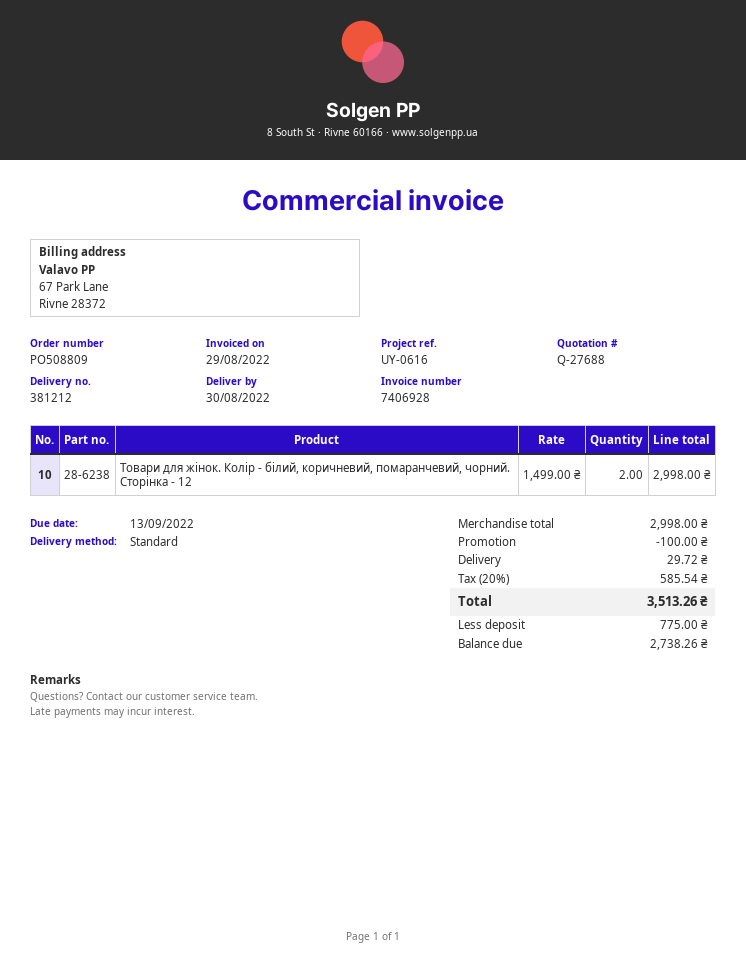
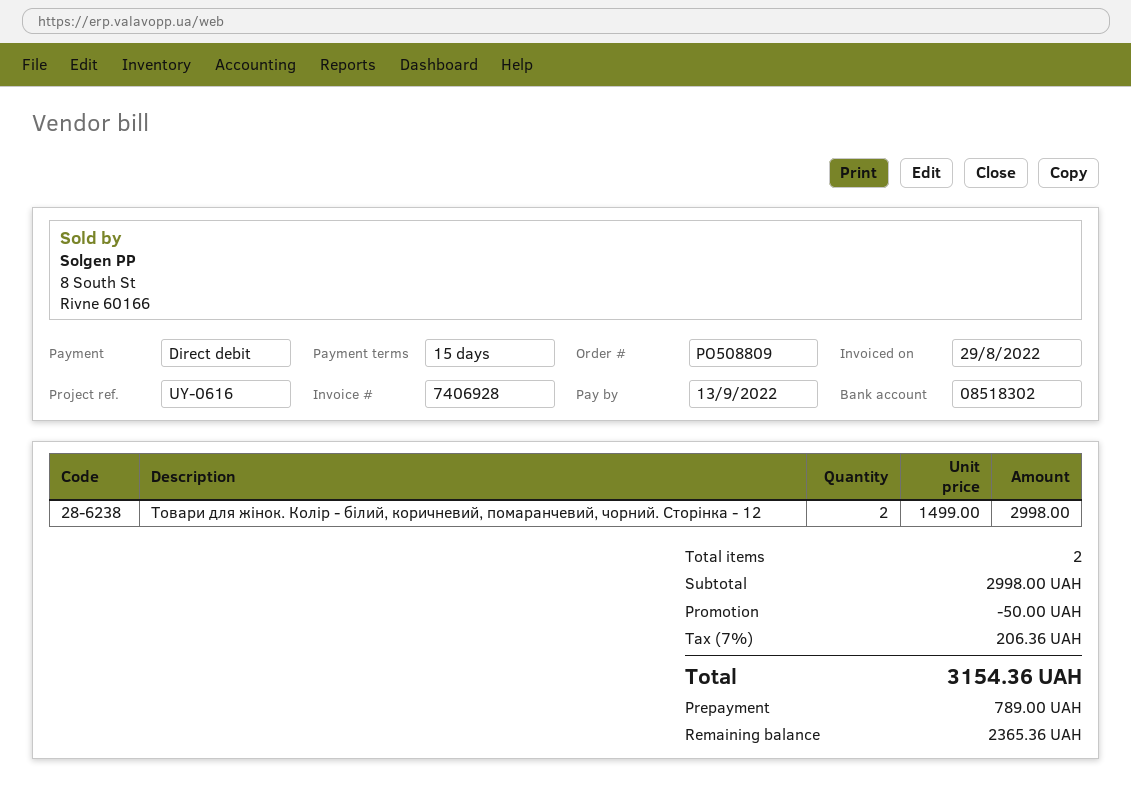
discount: 100.00 -> 50.00
shipping: 29.72 -> none
tax: 20% = 585.54 -> 7% = 206.36
total: 3513.26 -> 3154.36
deposit: 775.00 -> 789.00
balance: 2738.26 -> 2365.36

